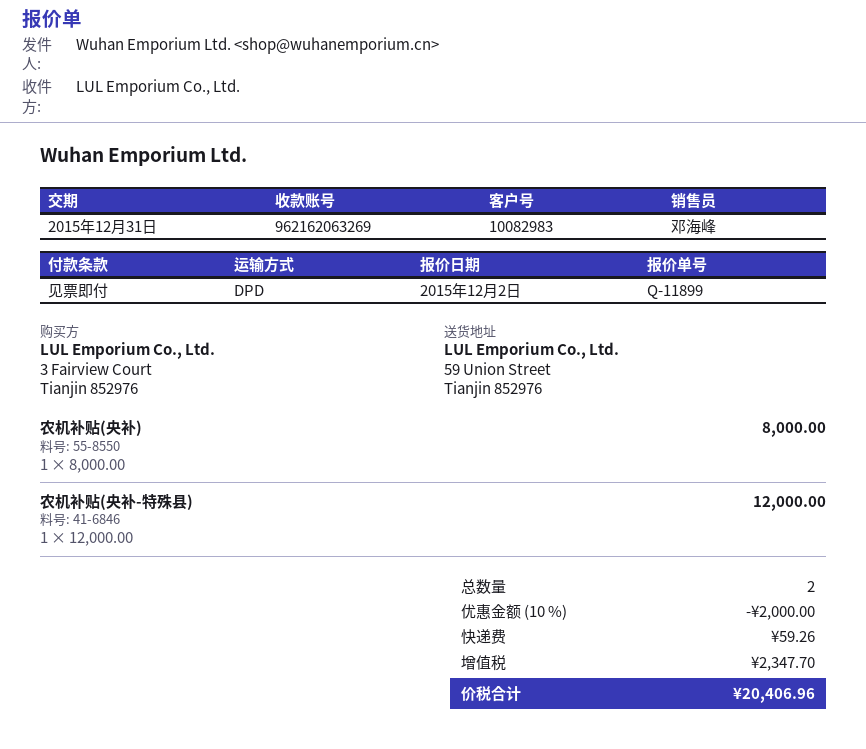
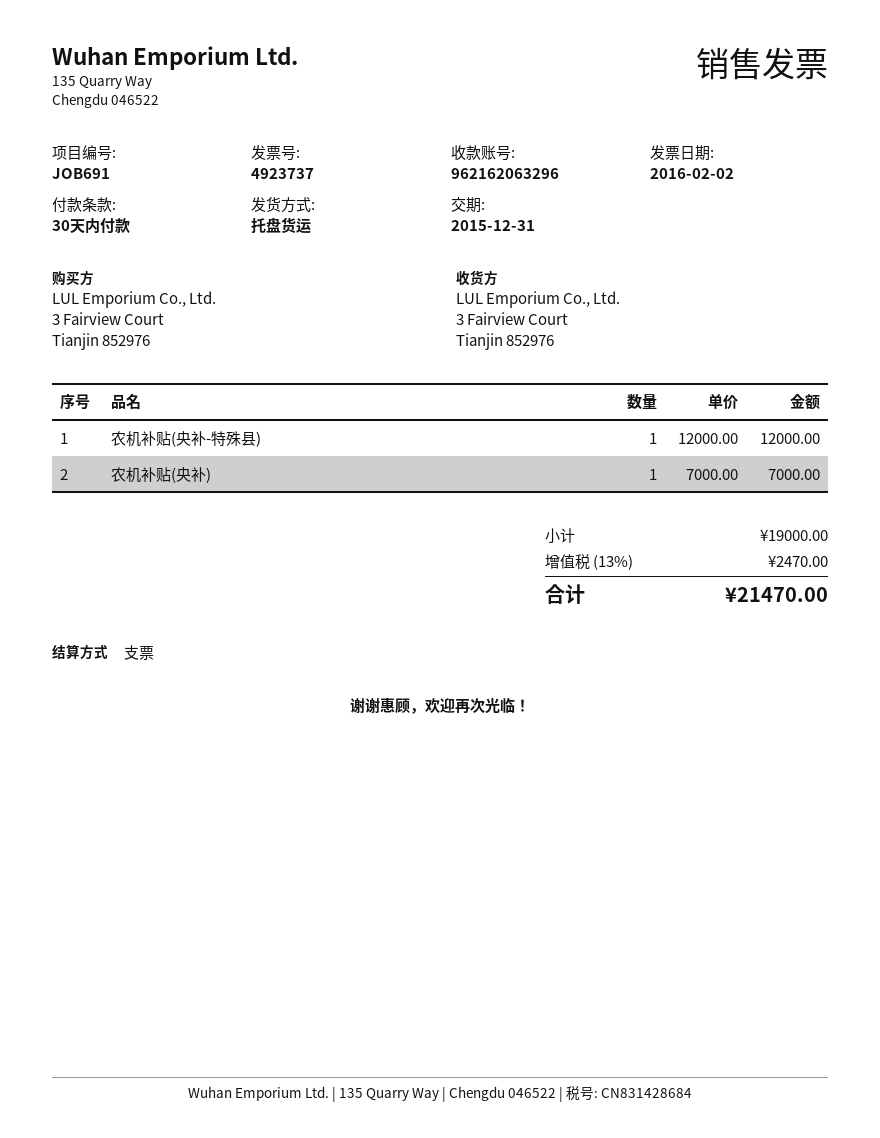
payment terms: on receipt -> 30 days
bank account: 962162063269 -> 962162063296
shipping method: DPD -> pallet freight
ship to: 59 Union Street, Tianjin 852976 -> 3 Fairview Court, Tianjin 852976
农机补贴(央补): 1 x 8000.00 = 8000.00 -> 1 x 7000.00 = 7000.00
discount: 10% = 2000.00 -> none
shipping: 59.26 -> none
tax: 2347.70 -> 2470.00
total: 20406.96 -> 21470.00

